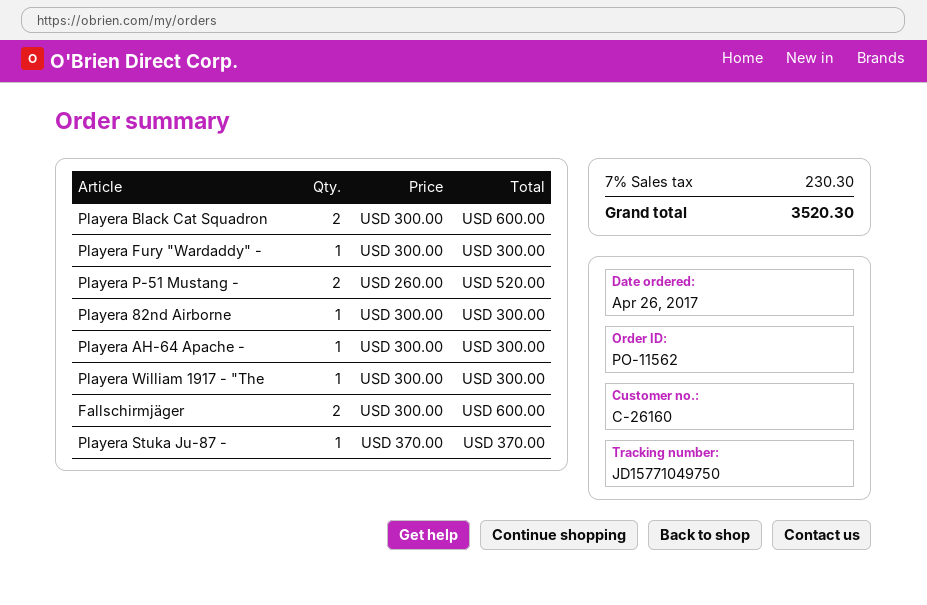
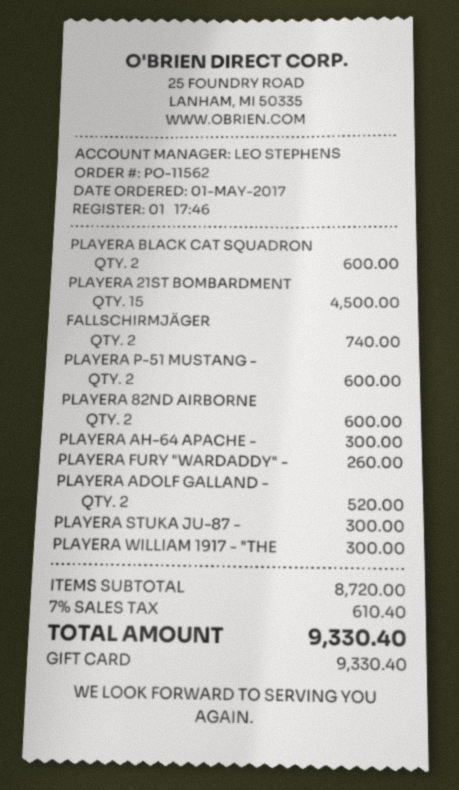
order date: 2017-04-26 -> 2017-05-01
Playera Fury "Wardaddy" -: 1 for 300.00 -> 1 for 260.00
Playera P-51 Mustang -: 2 for 520.00 -> 2 for 600.00
Playera 82nd Airborne: 1 for 300.00 -> 2 for 600.00
Fallschirmjäger: 2 for 600.00 -> 2 for 740.00
Playera Stuka Ju-87 -: 1 for 370.00 -> 1 for 300.00
PLAYERA 21ST BOMBARDMENT: none -> 15 for 4500.00
PLAYERA ADOLF GALLAND -: none -> 2 for 520.00
tax: 7% = 230.30 -> 7% = 610.40
total: 3520.30 -> 9330.40

